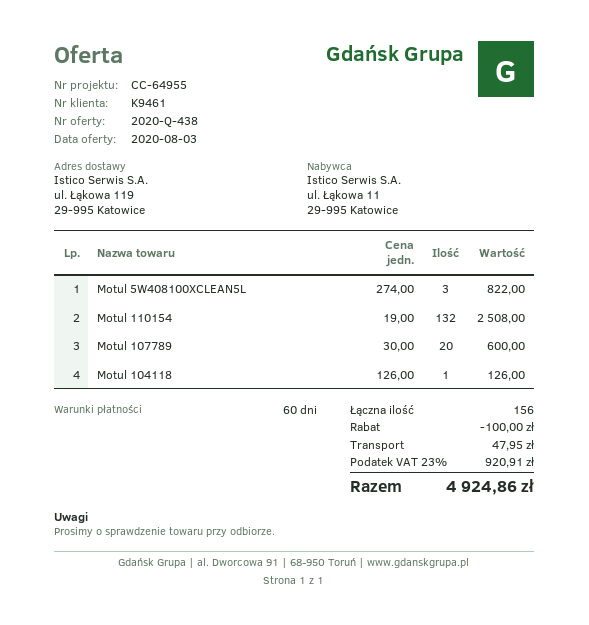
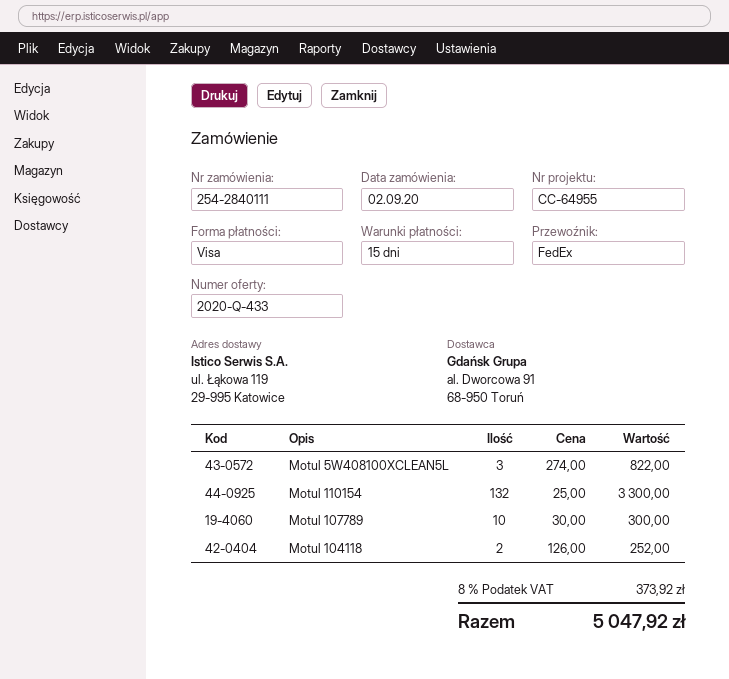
quote number: 2020-Q-438 -> 2020-Q-433
payment terms: 60 days -> 15 days
Motul 110154: 132 x 19.00 = 2508.00 -> 132 x 25.00 = 3300.00
Motul 107789: 20 x 30.00 = 600.00 -> 10 x 30.00 = 300.00
Motul 104118: 1 x 126.00 = 126.00 -> 2 x 126.00 = 252.00
discount: 100.00 -> none
shipping: 47.95 -> none
tax: 23% = 920.91 -> 8% = 373.92
total: 4924.86 -> 5047.92

